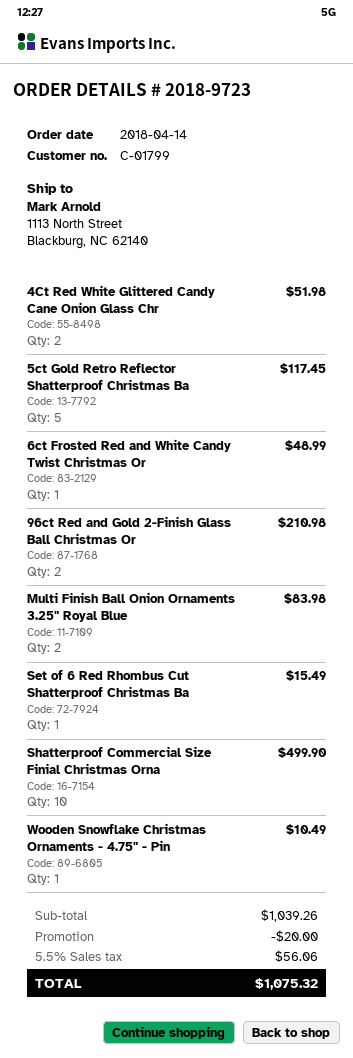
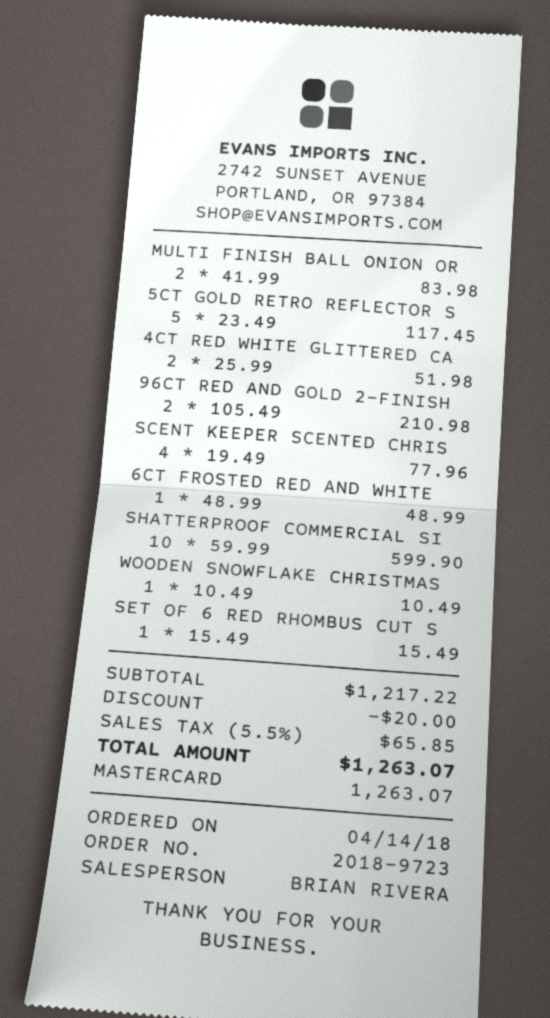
Shatterproof Commercial Size Finial Christmas Orna: 10 for 499.90 -> 10 for 599.90
SCENT KEEPER SCENTED CHRIS: none -> 4 for 77.96
subtotal: 1039.26 -> 1217.22
tax: 5.5% = 56.06 -> 5.5% = 65.85
total: 1075.32 -> 1263.07

